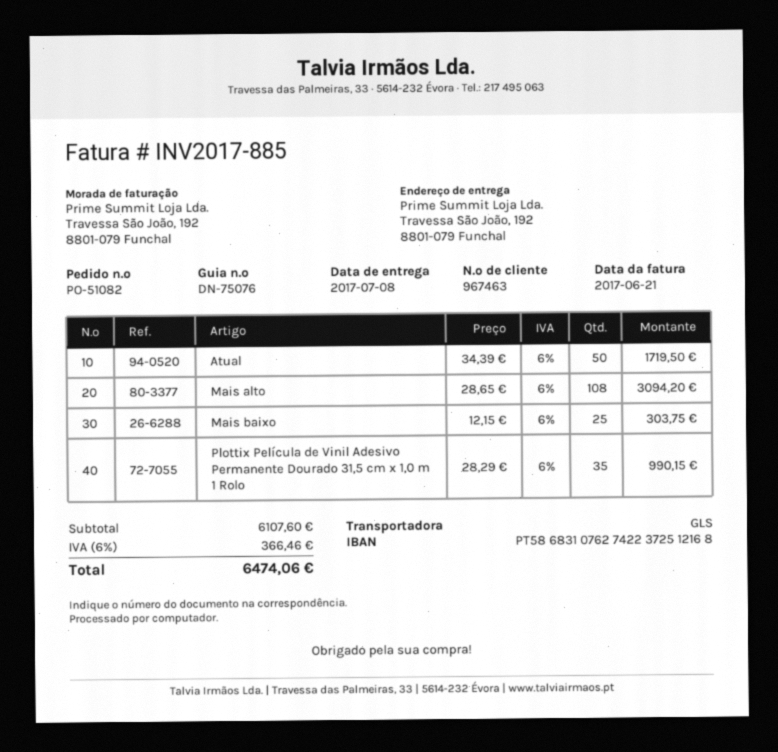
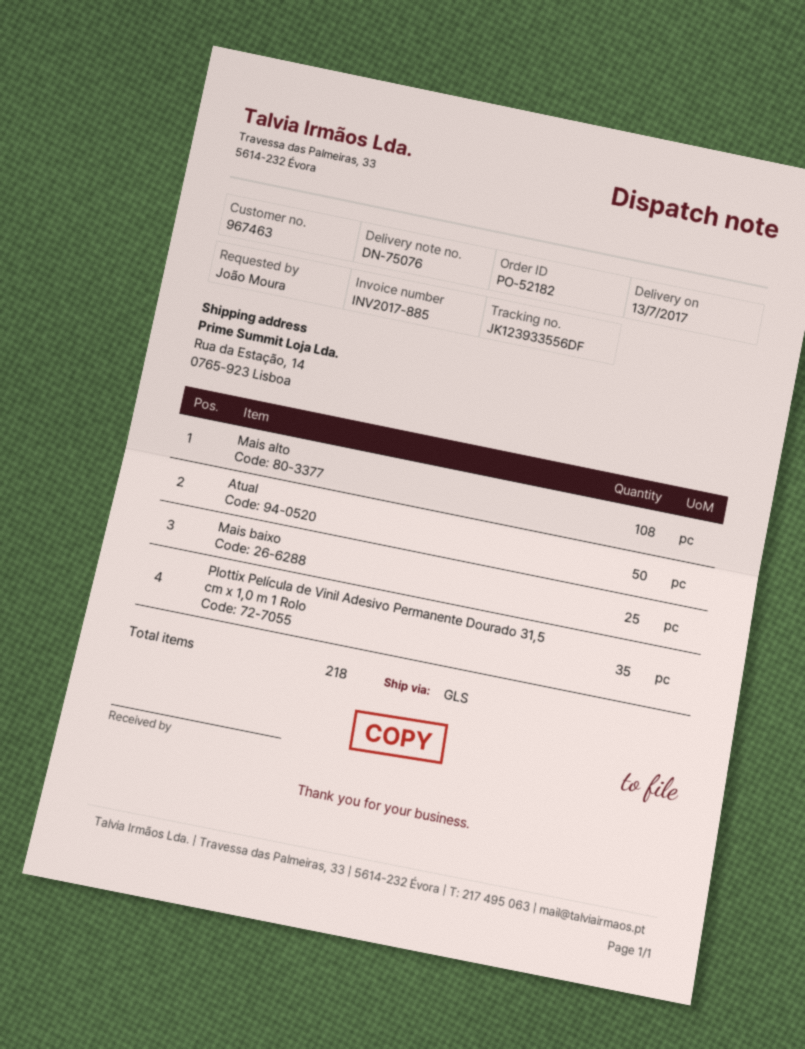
order number: PO-51082 -> PO-52182
delivery date: 2017-07-08 -> 2017-07-13
ship to: Travessa São João, 192, 8801-079 Funchal -> Rua da Estação, 14, 0765-923 Lisboa

